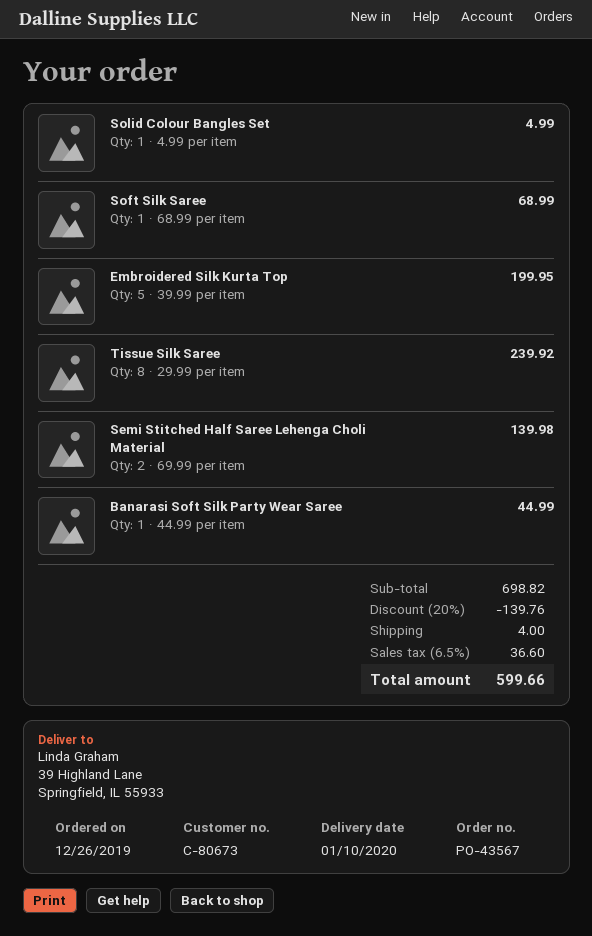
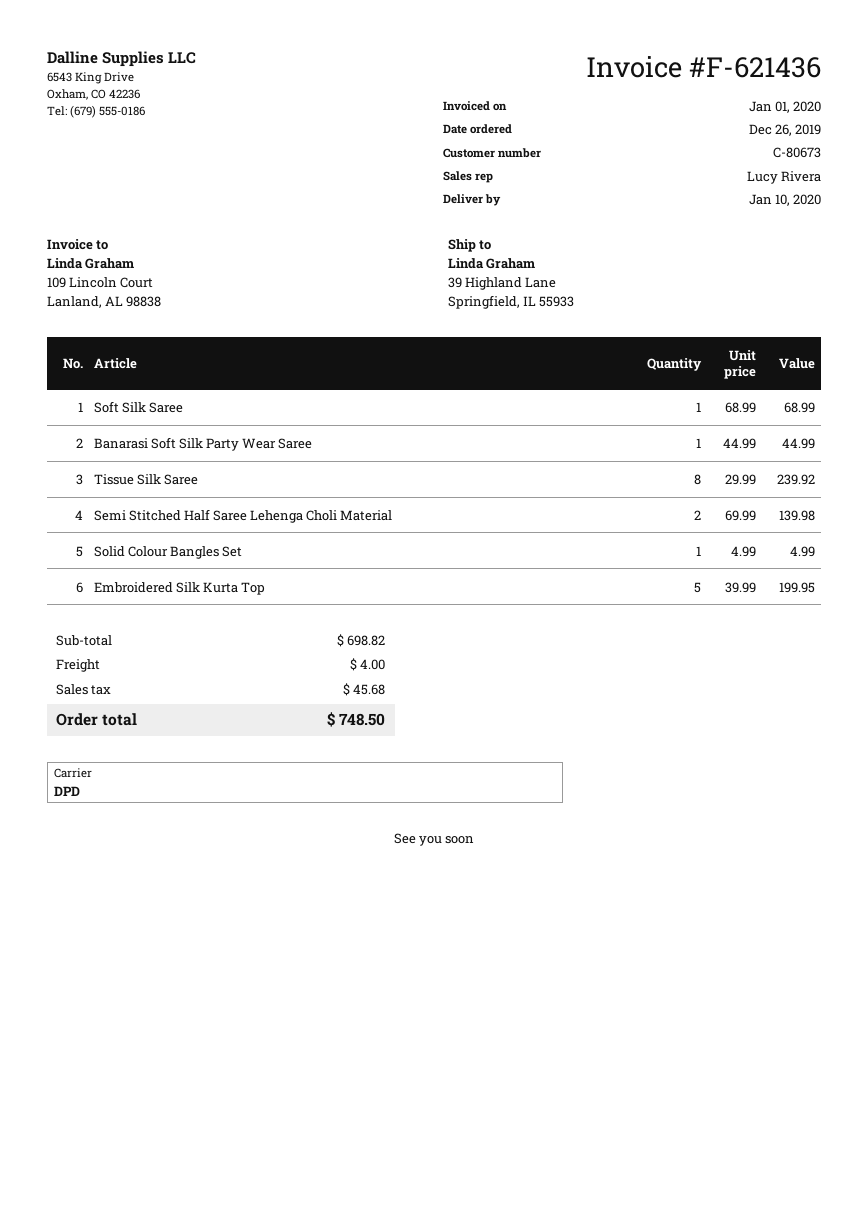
discount: 20% = 139.76 -> none
tax: 36.60 -> 45.68
total: 599.66 -> 748.50

